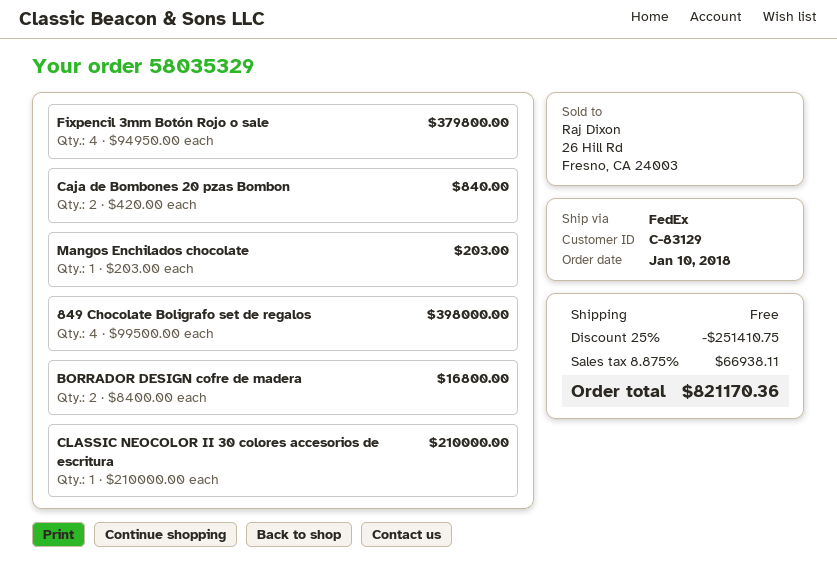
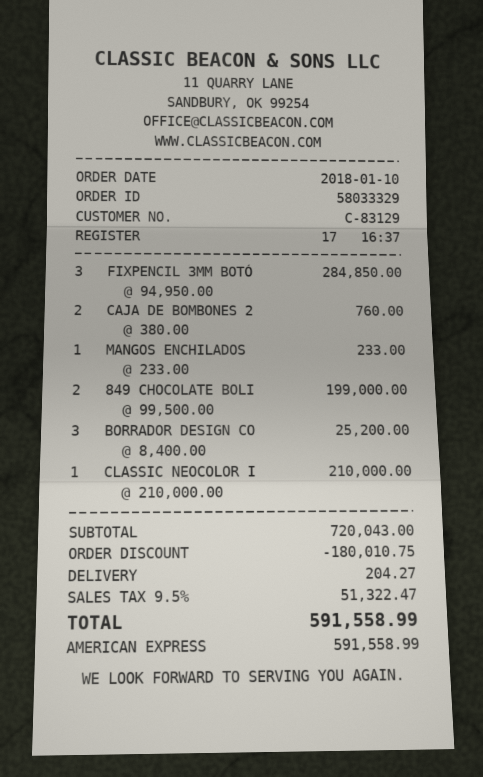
order number: 58035329 -> 58033329
Fixpencil 3mm Botón Rojo o sale: 4 x 94950.00 = 379800.00 -> 3 x 94950.00 = 284850.00
Caja de Bombones 20 pzas Bombon: 2 x 420.00 = 840.00 -> 2 x 380.00 = 760.00
Mangos Enchilados chocolate: 1 x 203.00 = 203.00 -> 1 x 233.00 = 233.00
849 Chocolate Boligrafo set de regalos: 4 x 99500.00 = 398000.00 -> 2 x 99500.00 = 199000.00
BORRADOR DESIGN cofre de madera: 2 x 8400.00 = 16800.00 -> 3 x 8400.00 = 25200.00
discount: 251410.75 -> 180010.75
shipping: 0.00 -> 204.27
tax: 8.875% = 66938.11 -> 9.5% = 51322.47
total: 821170.36 -> 591558.99

